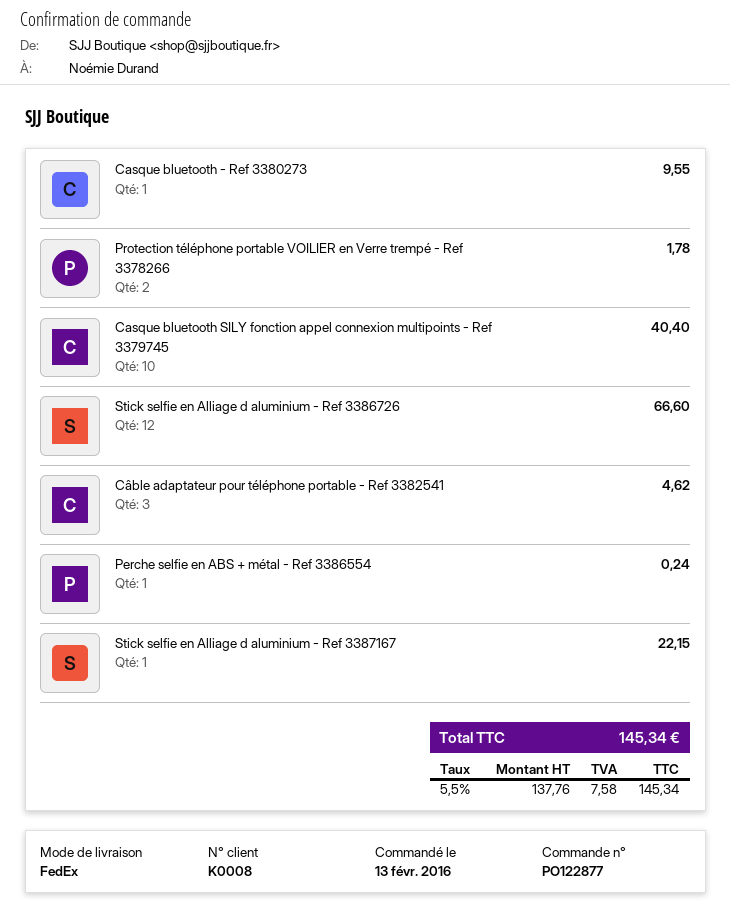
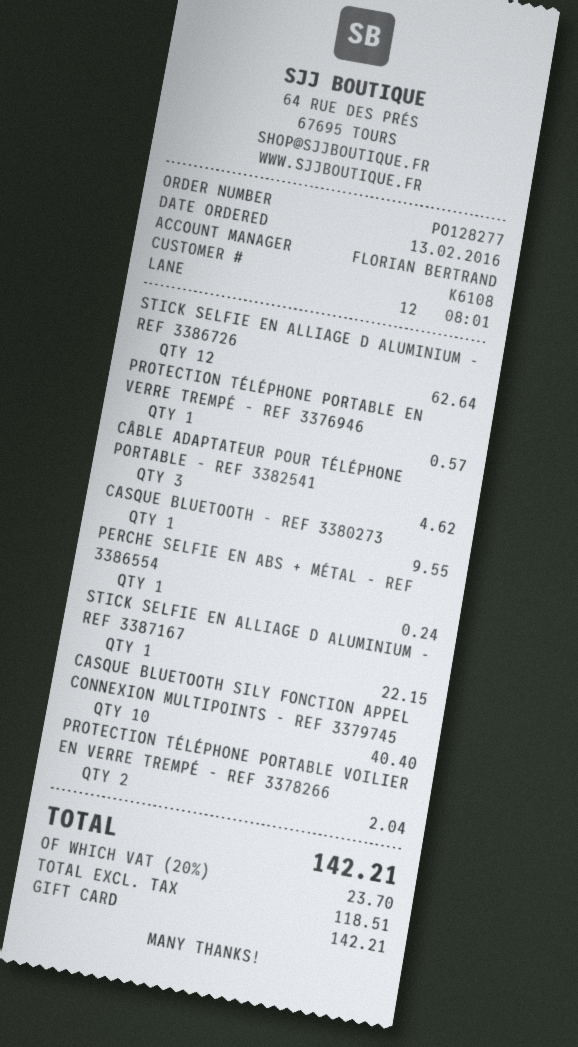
order number: PO122877 -> PO128277
customer number: K0008 -> K6108
Protection téléphone portable VOILIER en Verre trempé - Ref 3378266: 2 for 1.78 -> 2 for 2.04
Stick selfie en Alliage d aluminium - Ref 3386726: 12 for 66.60 -> 12 for 62.64
PROTECTION TÉLÉPHONE PORTABLE EN VERRE TREMPÉ - REF 3376946: none -> 1 for 0.57
net: 137.76 -> 118.51
tax: 5.5% = 7.58 -> 20% = 23.70
total: 145.34 -> 142.21

